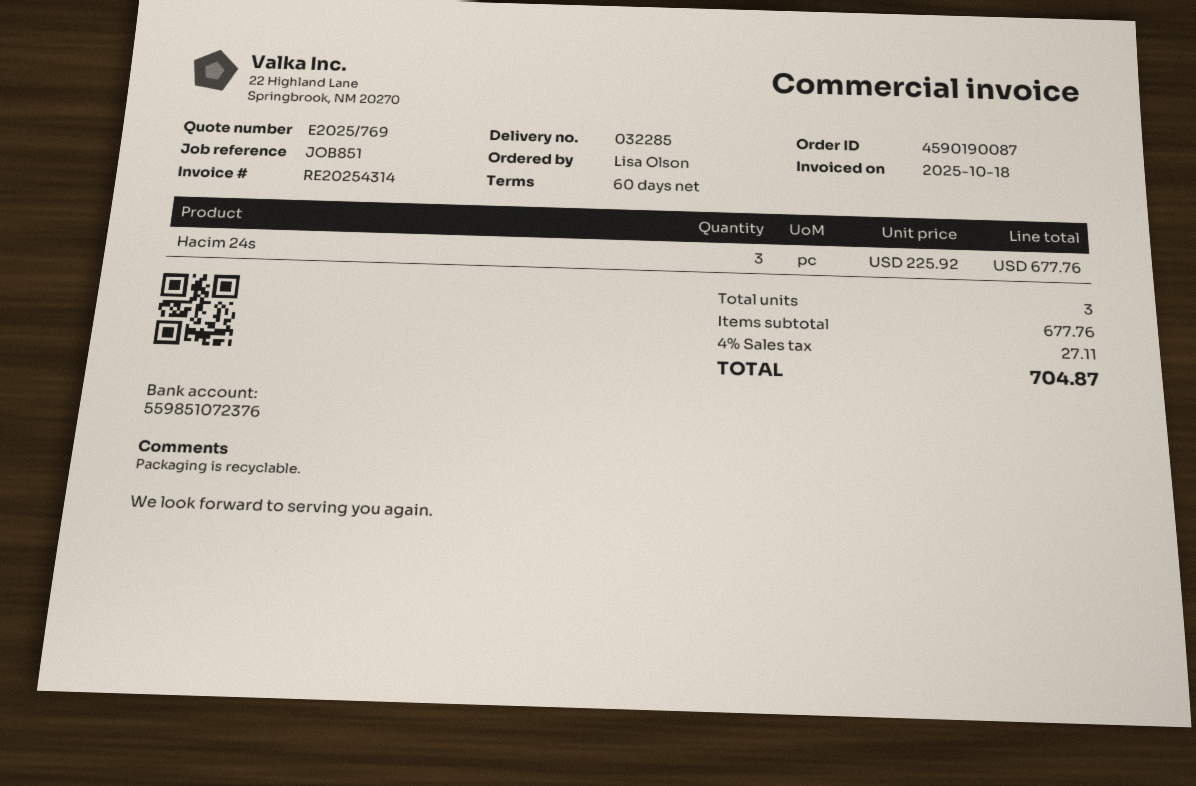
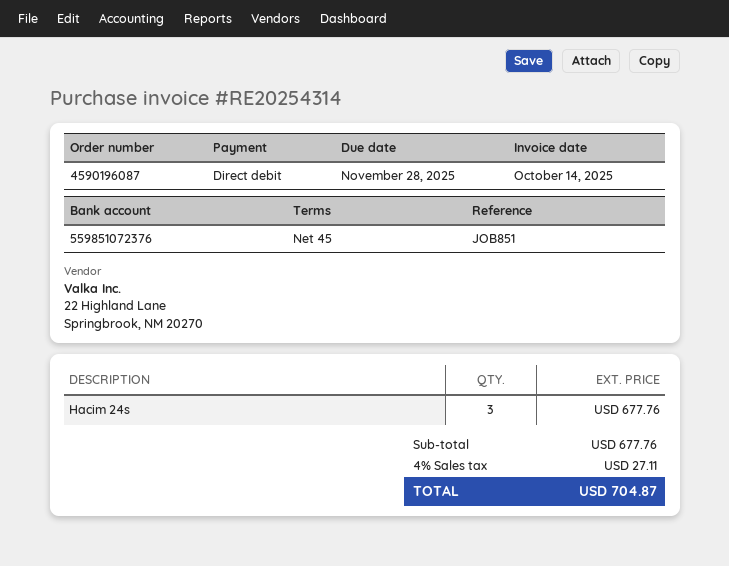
order number: 4590190087 -> 4590196087
invoice date: 2025-10-18 -> 2025-10-14
payment terms: 60 days -> 45 days

